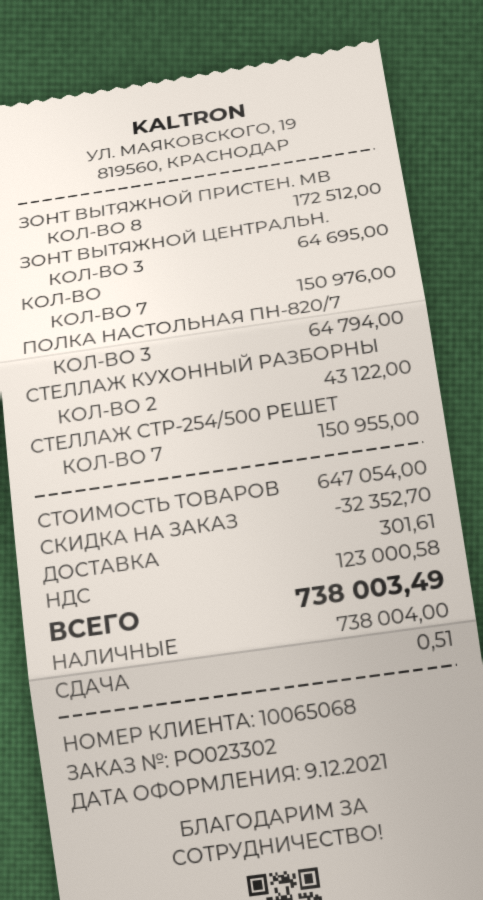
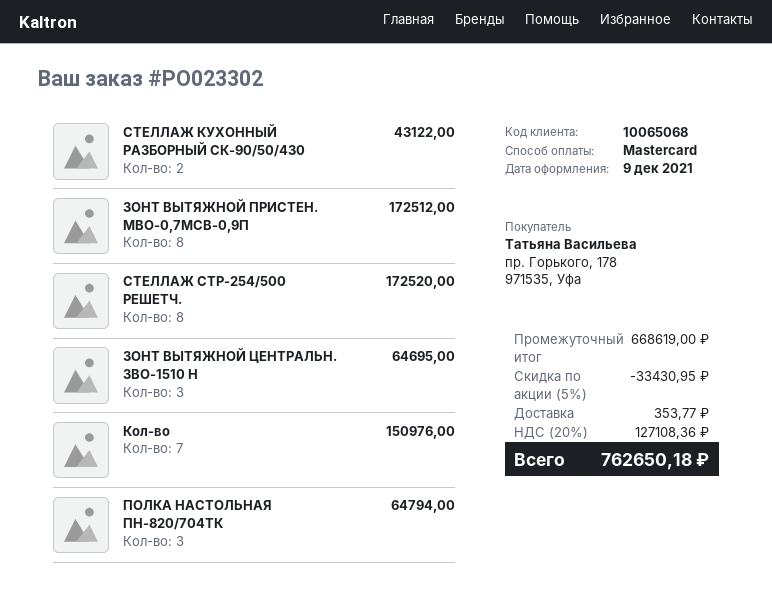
payment method: cash -> Mastercard
СТЕЛЛАЖ СТР-254/500 РЕШЕТ: 7 for 150955.00 -> 8 for 172520.00
subtotal: 647054.00 -> 668619.00
discount: 32352.70 -> 33430.95
shipping: 301.61 -> 353.77
tax: 123000.58 -> 127108.36
total: 738003.49 -> 762650.18

